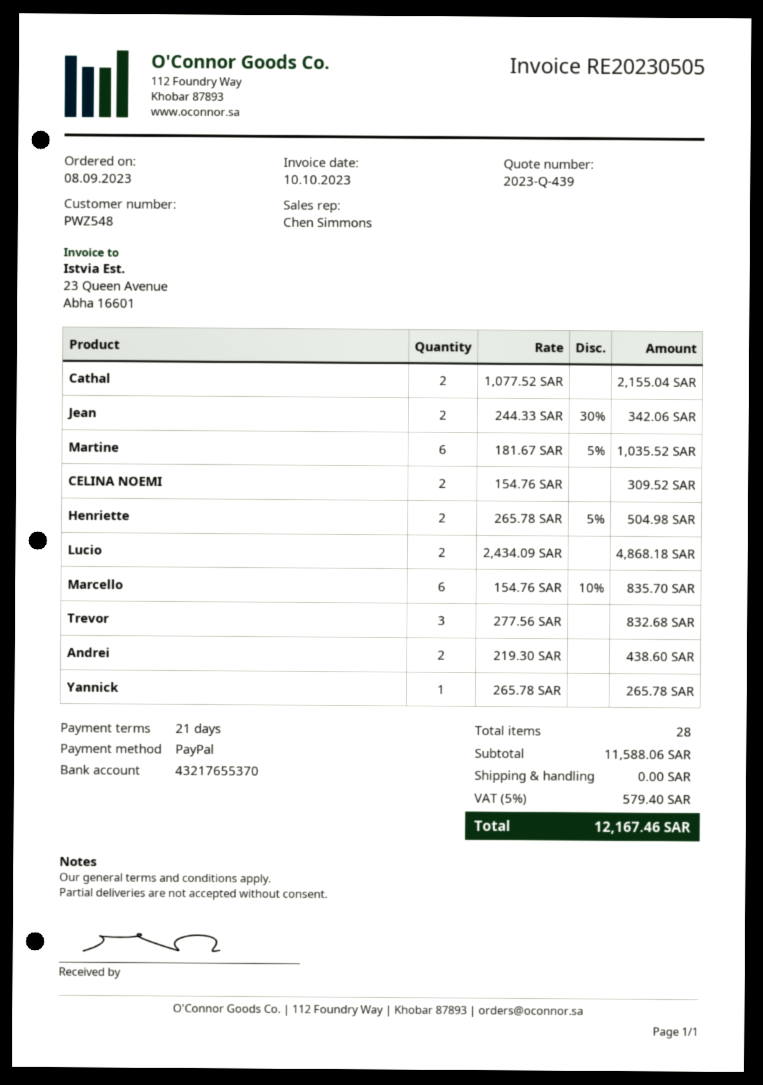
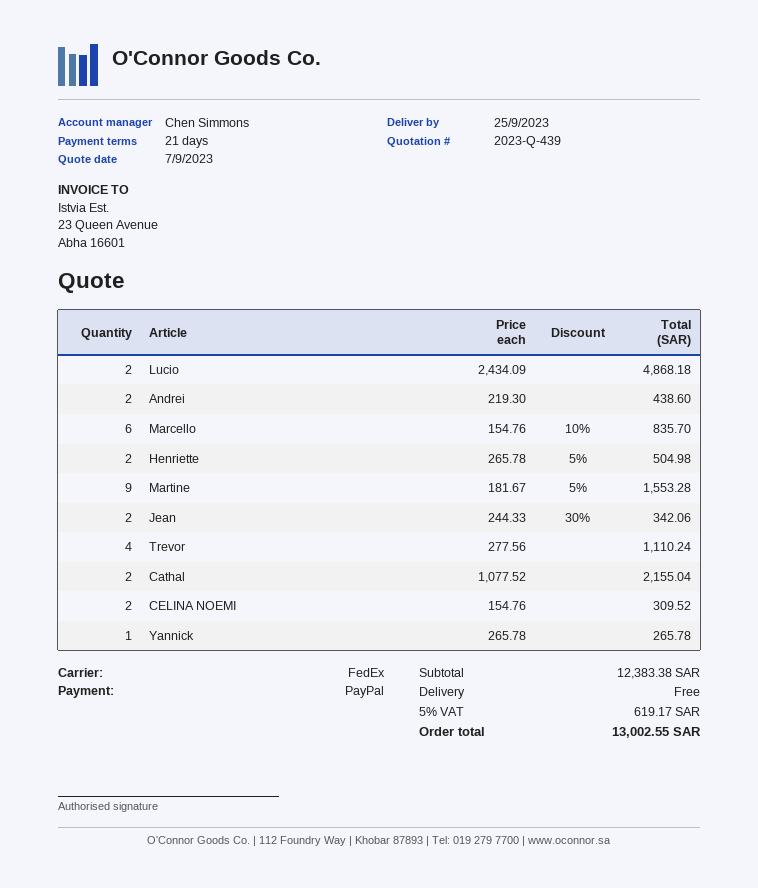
Martine: 6 x 181.67 - 5% = 1035.52 -> 9 x 181.67 - 5% = 1553.28
Trevor: 3 x 277.56 = 832.68 -> 4 x 277.56 = 1110.24
subtotal: 11588.06 -> 12383.38
tax: 5% = 579.40 -> 5% = 619.17
total: 12167.46 -> 13002.55

